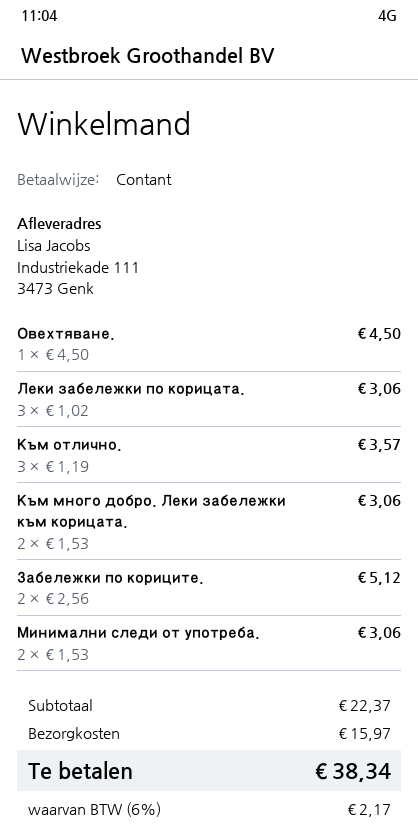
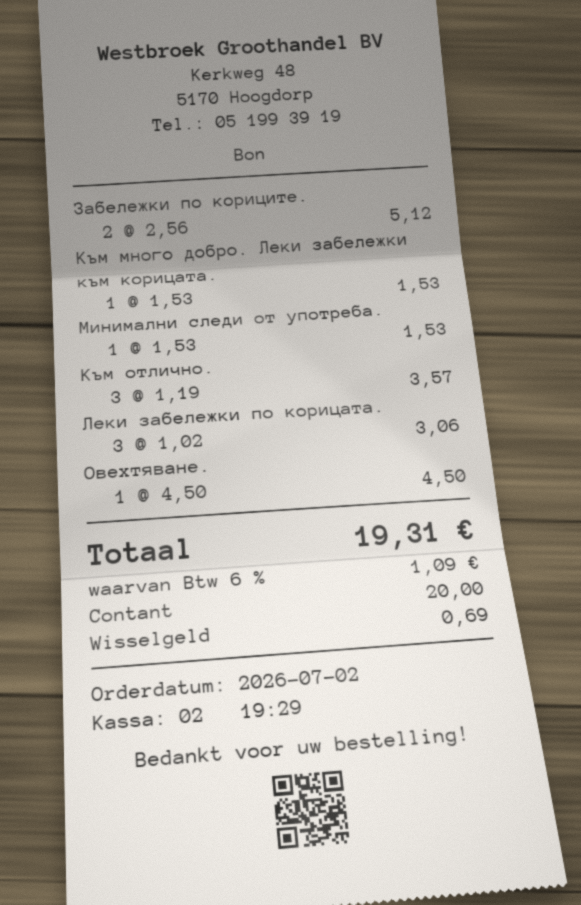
Към много добро. Леки забележки към корицата.: 2 x 1.53 = 3.06 -> 1 x 1.53 = 1.53
Минимални следи от употреба.: 2 x 1.53 = 3.06 -> 1 x 1.53 = 1.53
shipping: 15.97 -> none
tax: 6% = 2.17 -> 6% = 1.09
total: 38.34 -> 19.31

